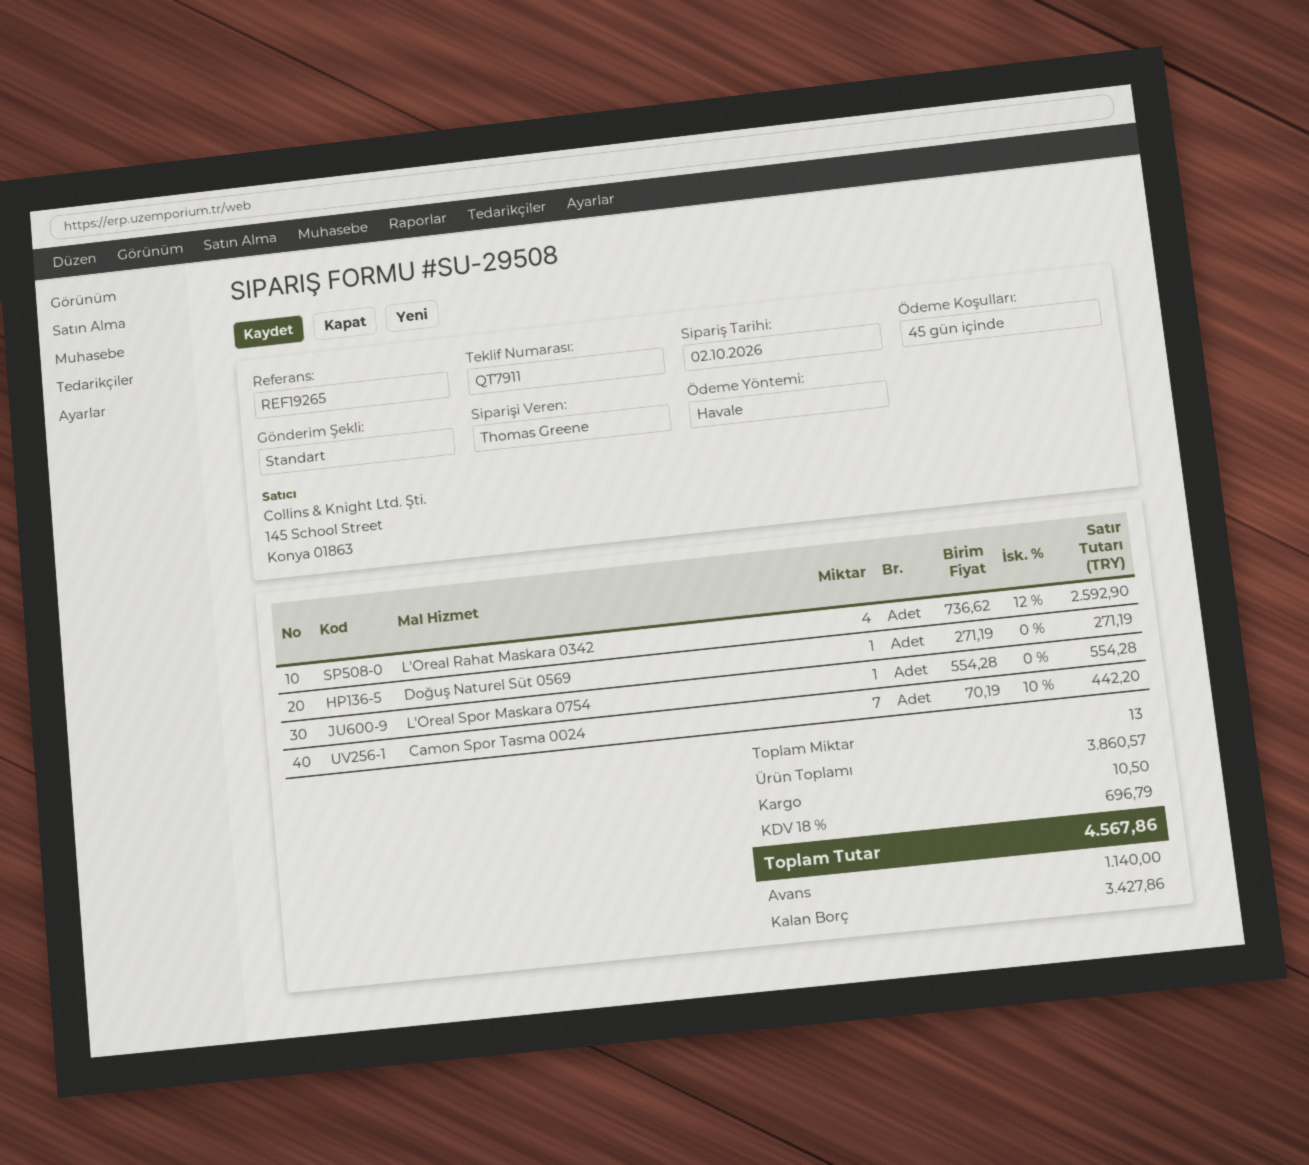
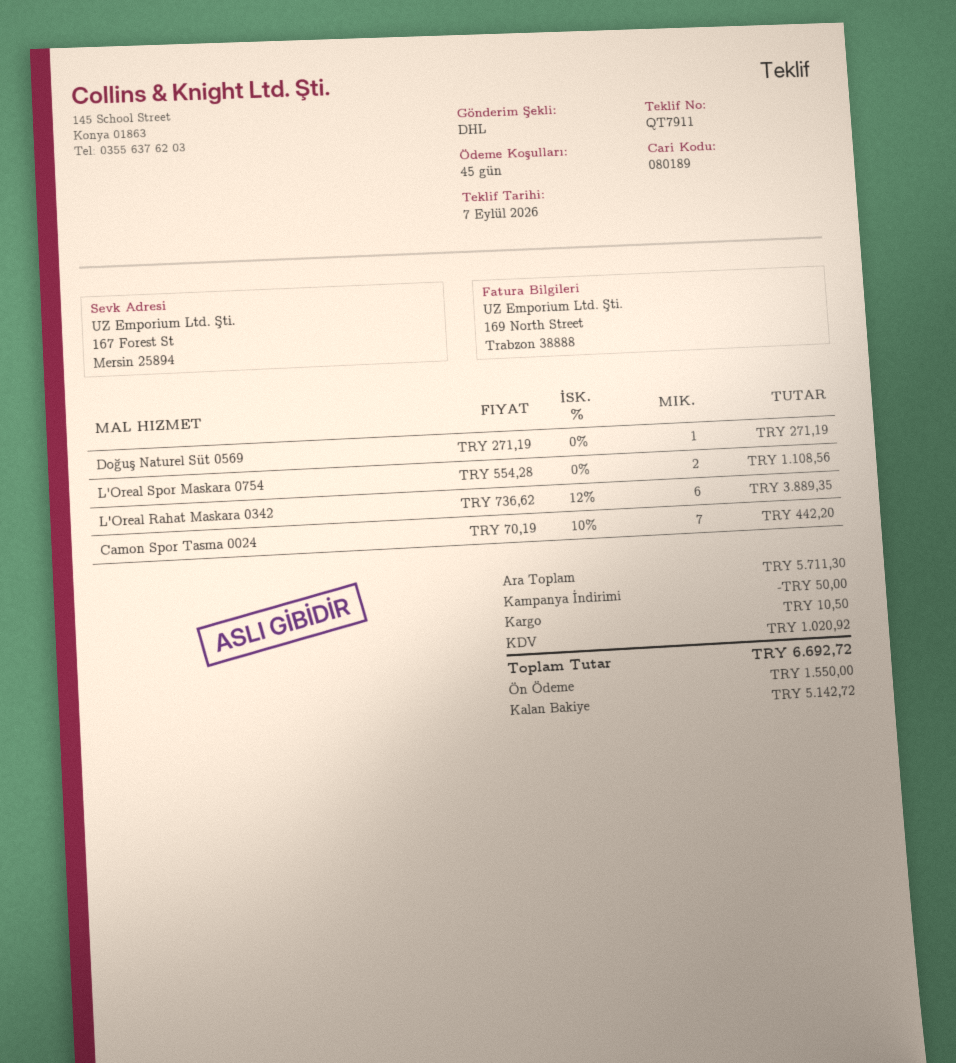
shipping method: standard -> DHL
L'Oreal Rahat Maskara 0342: 4 x 736.62 - 12% = 2592.90 -> 6 x 736.62 - 12% = 3889.35
L'Oreal Spor Maskara 0754: 1 x 554.28 = 554.28 -> 2 x 554.28 = 1108.56
subtotal: 3860.57 -> 5711.30
discount: none -> 50.00
tax: 696.79 -> 1020.92
total: 4567.86 -> 6692.72
deposit: 1140.00 -> 1550.00
balance: 3427.86 -> 5142.72

